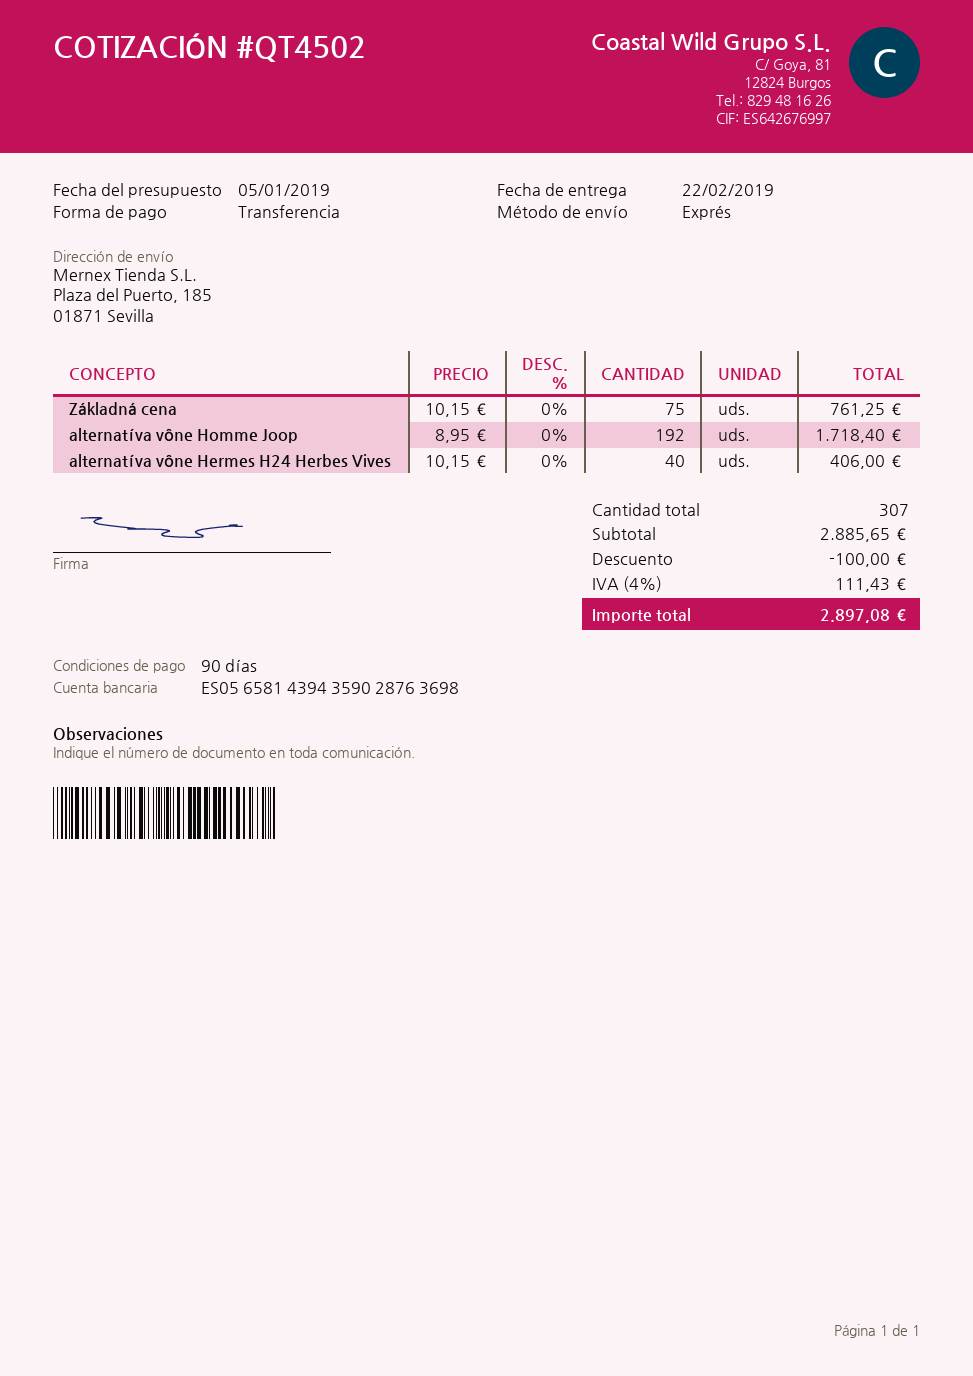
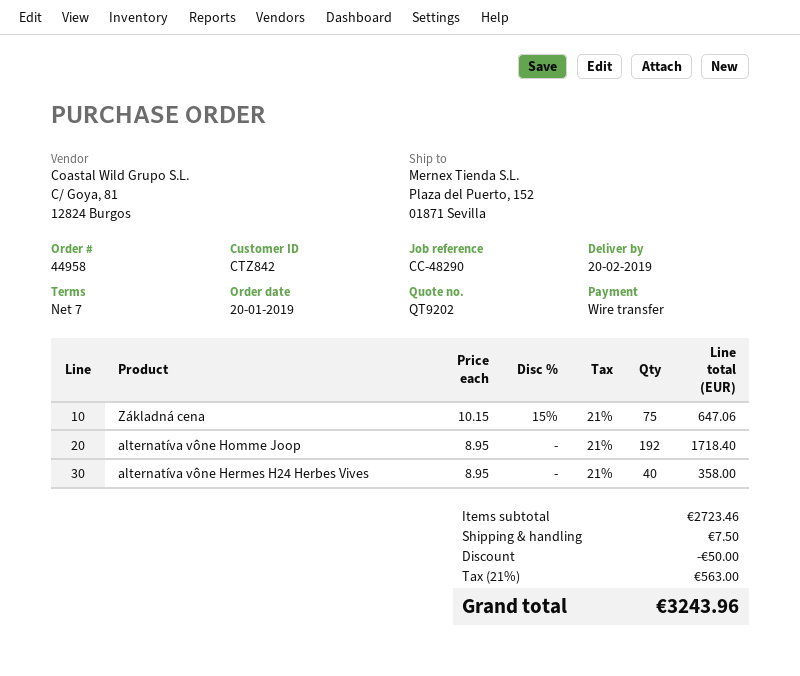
quote number: QT4502 -> QT9202
delivery date: 2019-02-22 -> 2019-02-20
payment terms: 90 days -> 7 days
ship to: Plaza del Puerto, 185, 01871 Sevilla -> Plaza del Puerto, 152, 01871 Sevilla
Základná cena: 75 x 10.15 = 761.25 -> 75 x 10.15 - 15% = 647.06
alternatíva vône Hermes H24 Herbes Vives: 40 x 10.15 = 406.00 -> 40 x 8.95 = 358.00
subtotal: 2885.65 -> 2723.46
discount: 100.00 -> 50.00
shipping: none -> 7.50
tax: 4% = 111.43 -> 21% = 563.00
total: 2897.08 -> 3243.96

